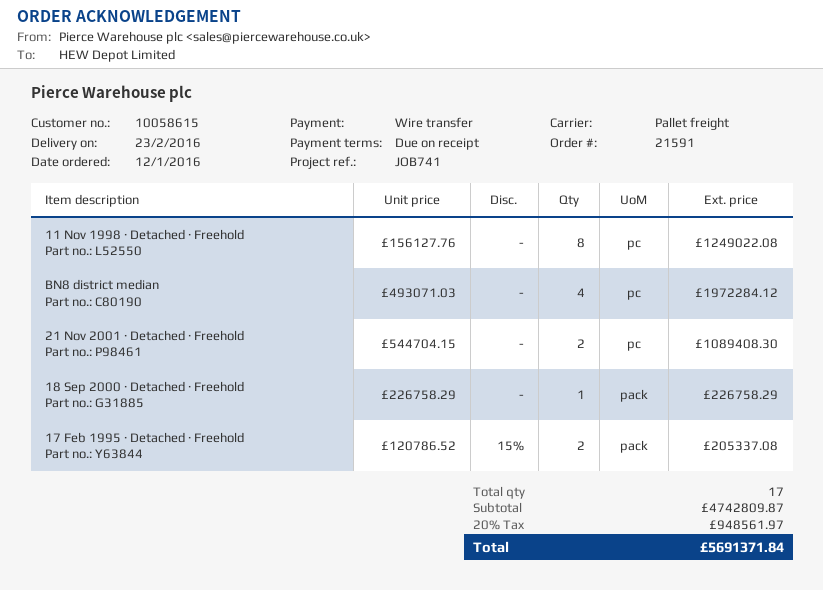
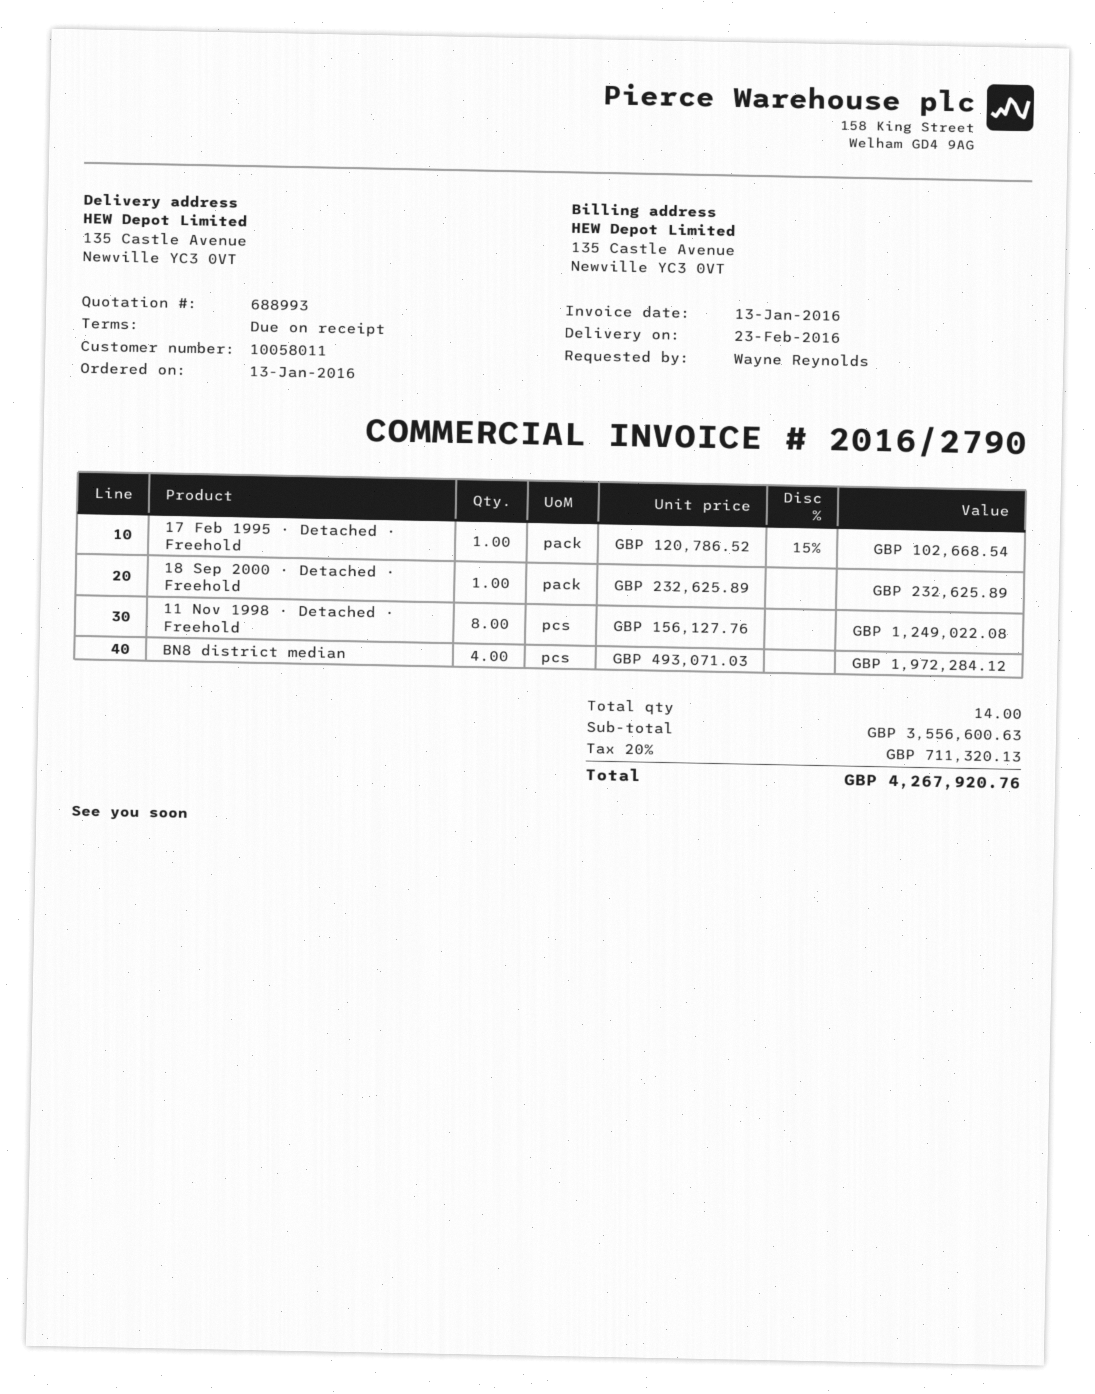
order date: 2016-01-12 -> 2016-01-13
customer number: 10058615 -> 10058011
21 Nov 2001 · Detached · Freehold: 2 x 544704.15 = 1089408.30 -> none
18 Sep 2000 · Detached · Freehold: 1 x 226758.29 = 226758.29 -> 1 x 232625.89 = 232625.89
17 Feb 1995 · Detached · Freehold: 2 x 120786.52 - 15% = 205337.08 -> 1 x 120786.52 - 15% = 102668.54
total quantity: 17 -> 14
subtotal: 4742809.87 -> 3556600.63
tax: 20% = 948561.97 -> 20% = 711320.13
total: 5691371.84 -> 4267920.76

